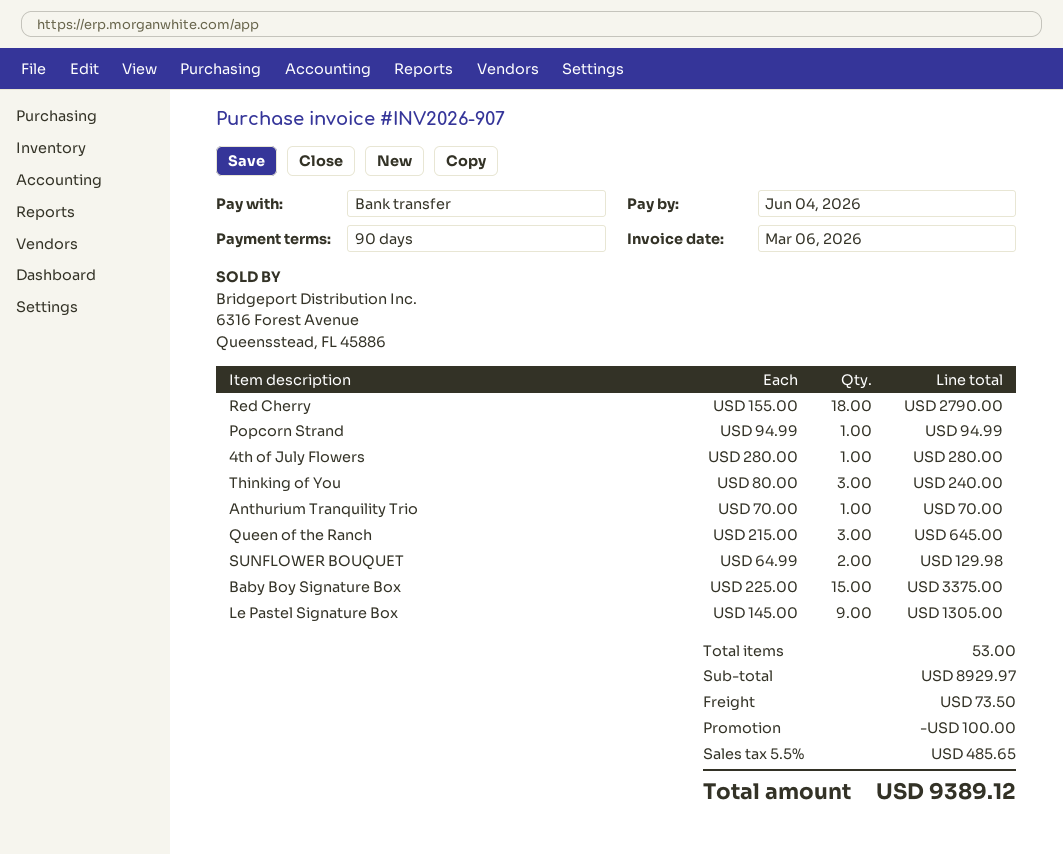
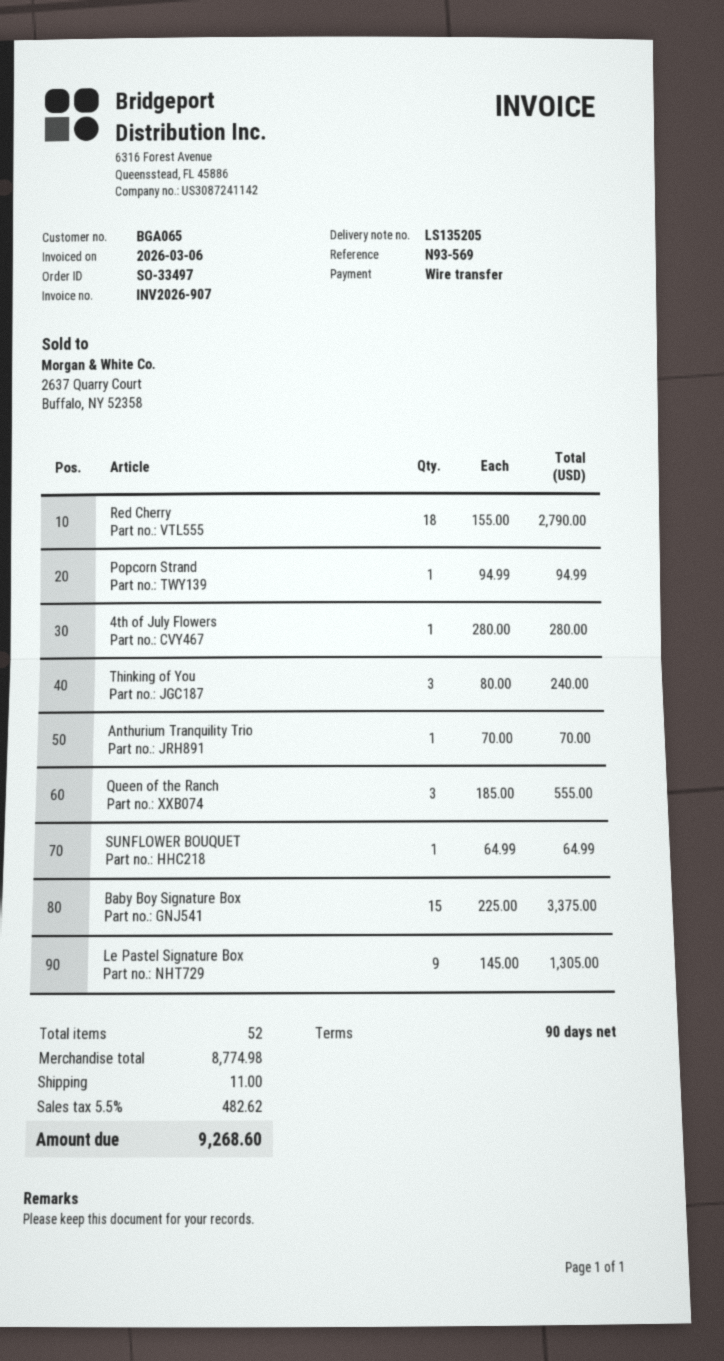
Queen of the Ranch: 3 x 215.00 = 645.00 -> 3 x 185.00 = 555.00
SUNFLOWER BOUQUET: 2 x 64.99 = 129.98 -> 1 x 64.99 = 64.99
total quantity: 53 -> 52
subtotal: 8929.97 -> 8774.98
discount: 100.00 -> none
shipping: 73.50 -> 11.00
tax: 5.5% = 485.65 -> 5.5% = 482.62
total: 9389.12 -> 9268.60

